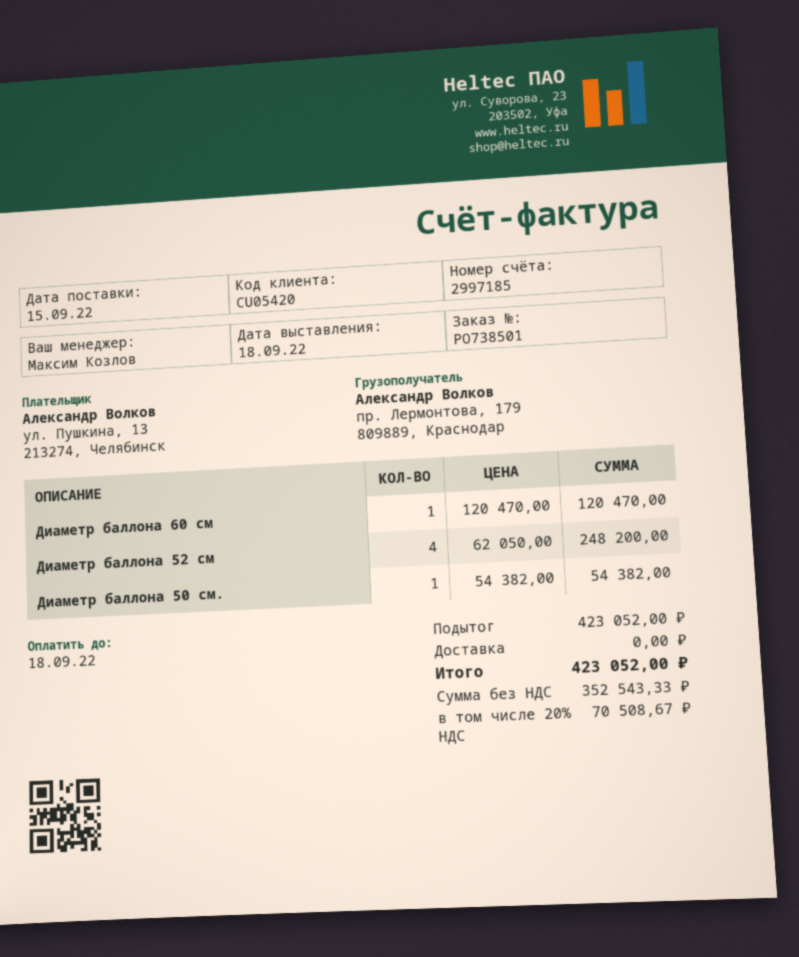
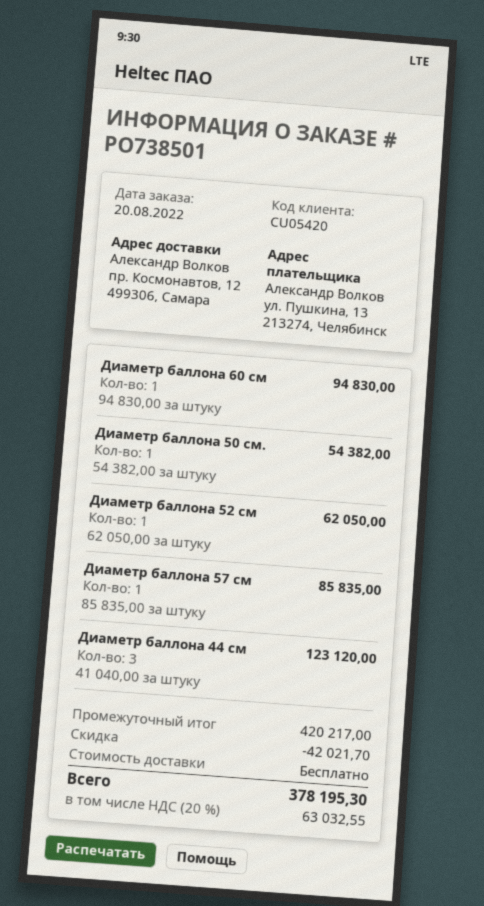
ship to: пр. Лермонтова, 179, 809889, Краснодар -> пр. Космонавтов, 12, 499306, Самара
Диаметр баллона 60 см: 1 x 120470.00 = 120470.00 -> 1 x 94830.00 = 94830.00
Диаметр баллона 52 см: 4 x 62050.00 = 248200.00 -> 1 x 62050.00 = 62050.00
Диаметр баллона 57 см: none -> 1 x 85835.00 = 85835.00
Диаметр баллона 44 см: none -> 3 x 41040.00 = 123120.00
subtotal: 423052.00 -> 420217.00
discount: none -> 42021.70
tax: 20% = 70508.67 -> 20% = 63032.55
total: 423052.00 -> 378195.30

